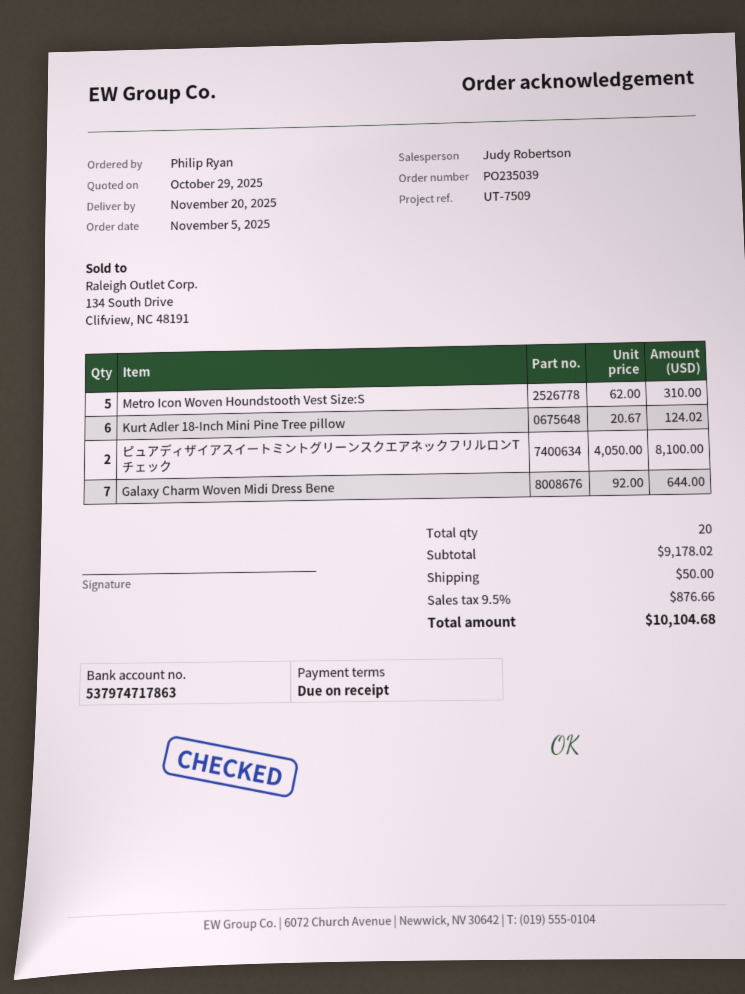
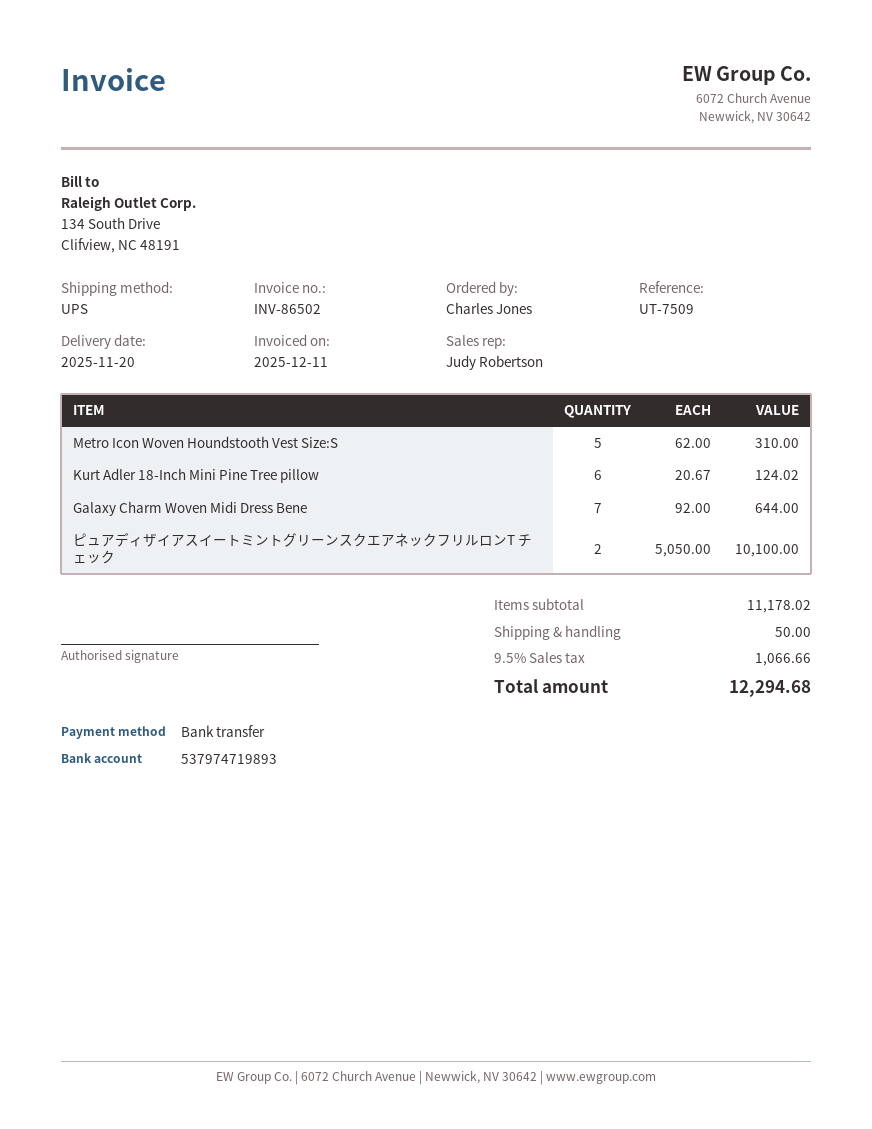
ordered by: Philip Ryan -> Charles Jones
bank account: 537974717863 -> 537974719893
ピュアディザイアスイートミントグリーンスクエアネックフリルロンT チェック: 2 x 4050.00 = 8100.00 -> 2 x 5050.00 = 10100.00
subtotal: 9178.02 -> 11178.02
tax: 9.5% = 876.66 -> 9.5% = 1066.66
total: 10104.68 -> 12294.68

